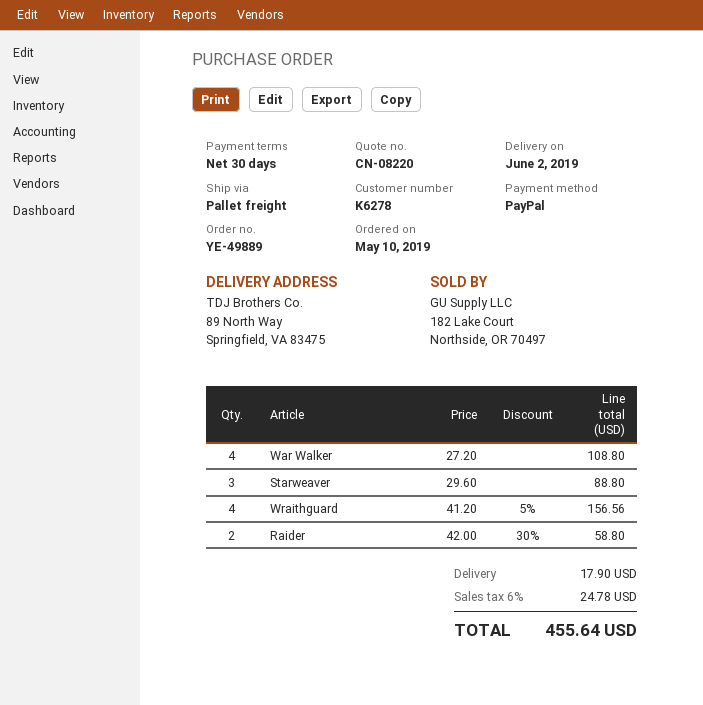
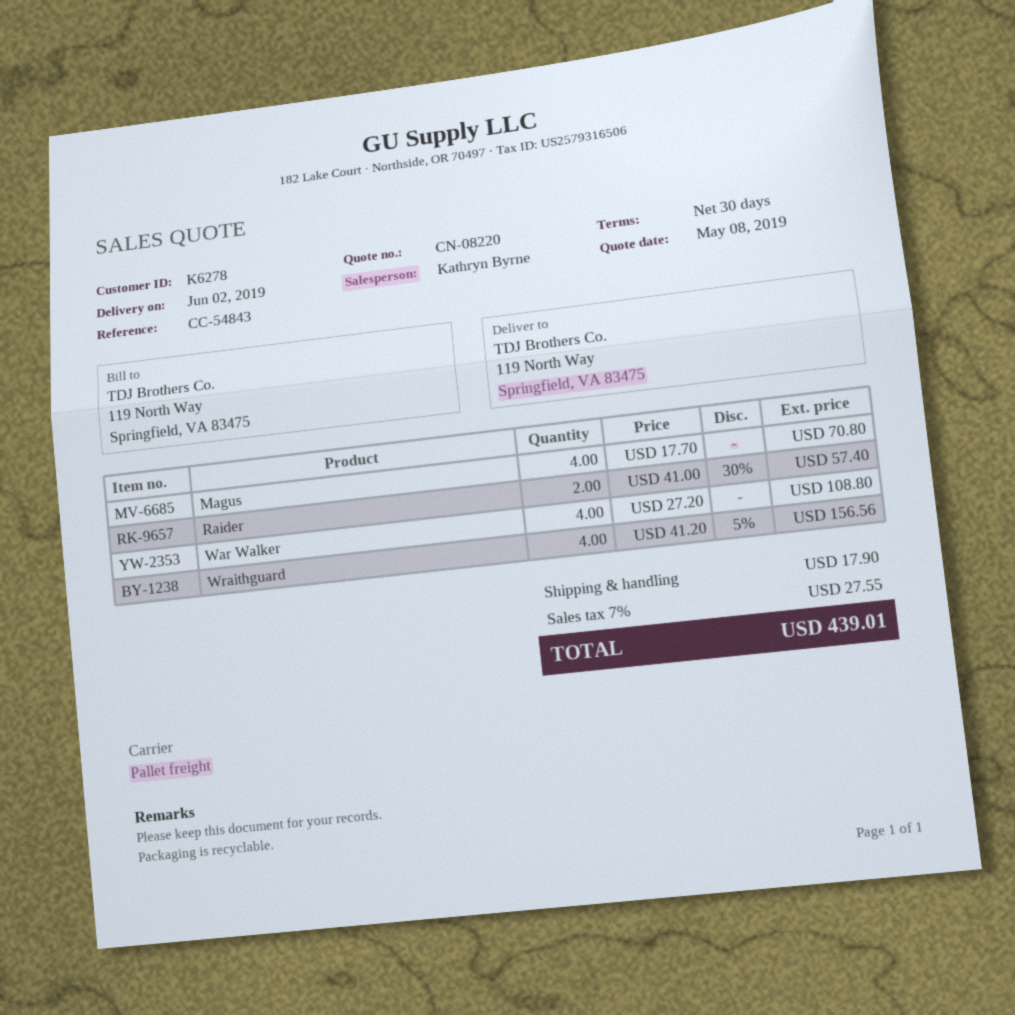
ship to: 89 North Way, Springfield, VA 83475 -> 119 North Way, Springfield, VA 83475
Starweaver: 3 x 29.60 = 88.80 -> none
Raider: 2 x 42.00 - 30% = 58.80 -> 2 x 41.00 - 30% = 57.40
Magus: none -> 4 x 17.70 = 70.80
tax: 6% = 24.78 -> 7% = 27.55
total: 455.64 -> 439.01

